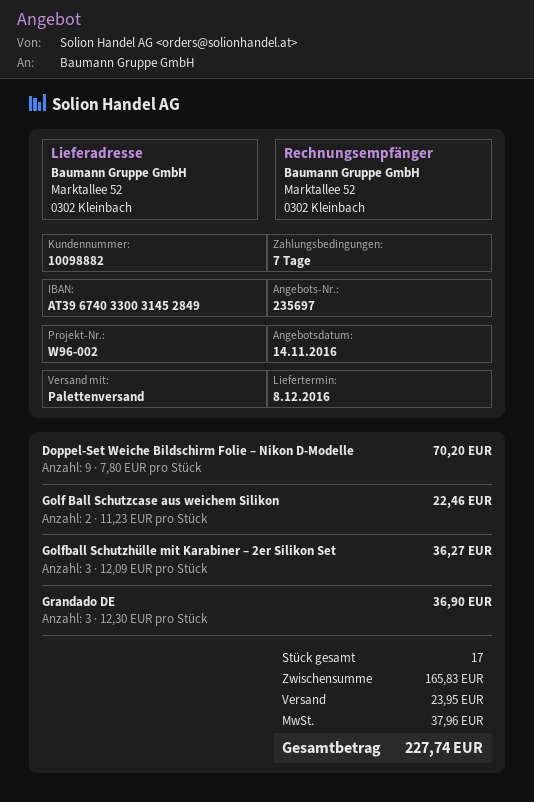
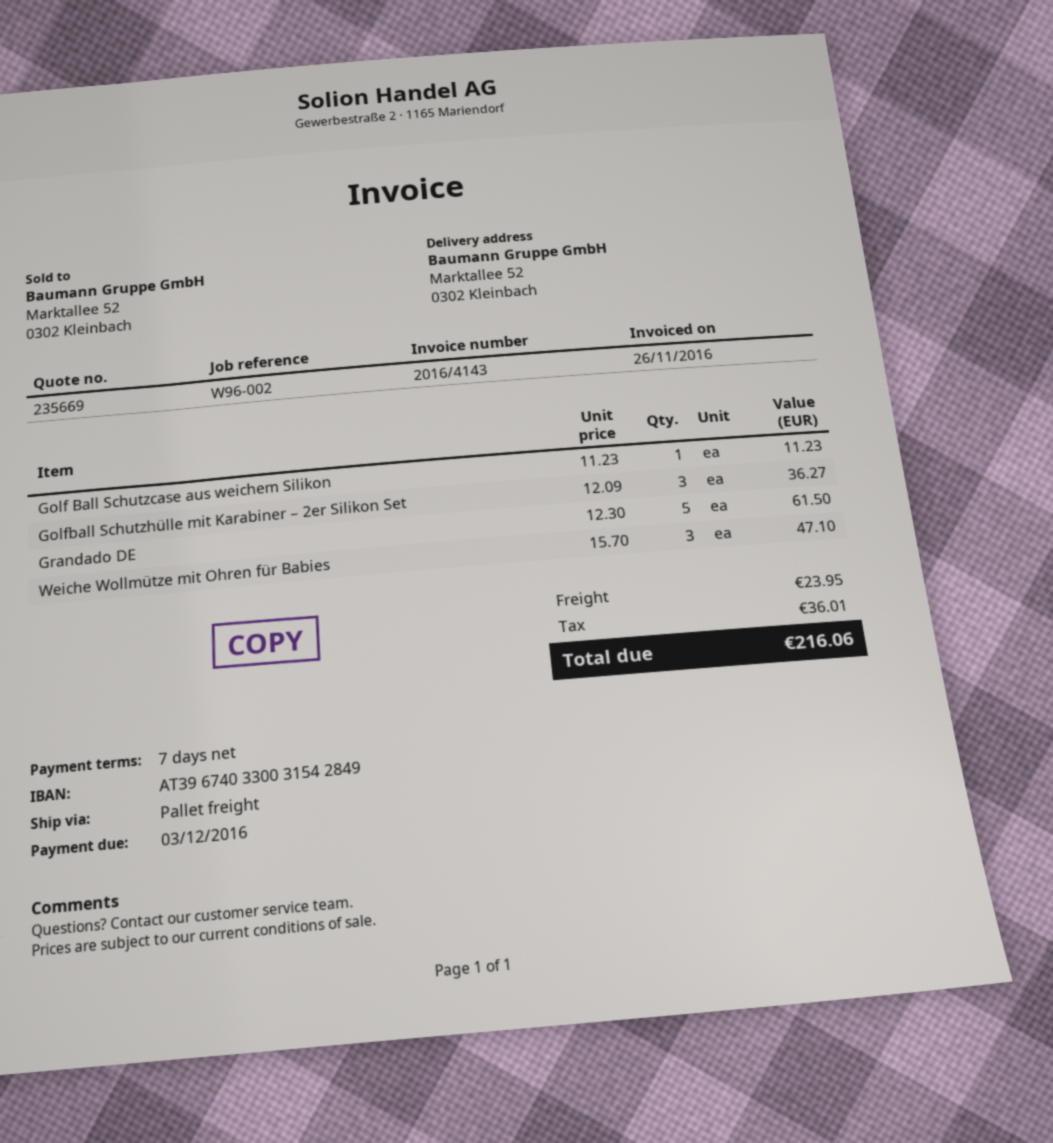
quote number: 235697 -> 235669
bank account: AT396740330031452849 -> AT396740330031542849
Doppel-Set Weiche Bildschirm Folie – Nikon D-Modelle: 9 x 7.80 = 70.20 -> none
Golf Ball Schutzcase aus weichem Silikon: 2 x 11.23 = 22.46 -> 1 x 11.23 = 11.23
Grandado DE: 3 x 12.30 = 36.90 -> 5 x 12.30 = 61.50
Weiche Wollmütze mit Ohren für Babies: none -> 3 x 15.70 = 47.10
tax: 37.96 -> 36.01
total: 227.74 -> 216.06

